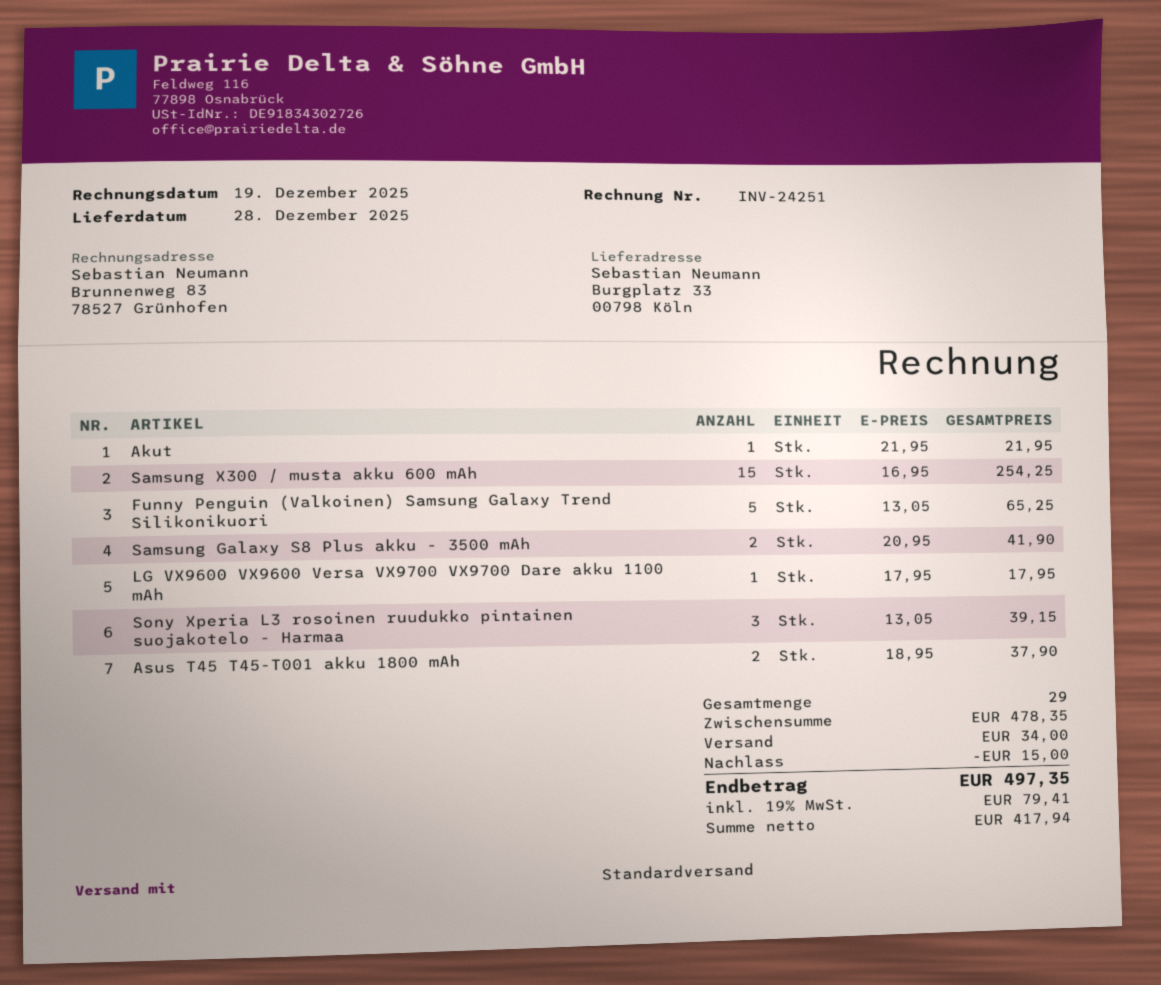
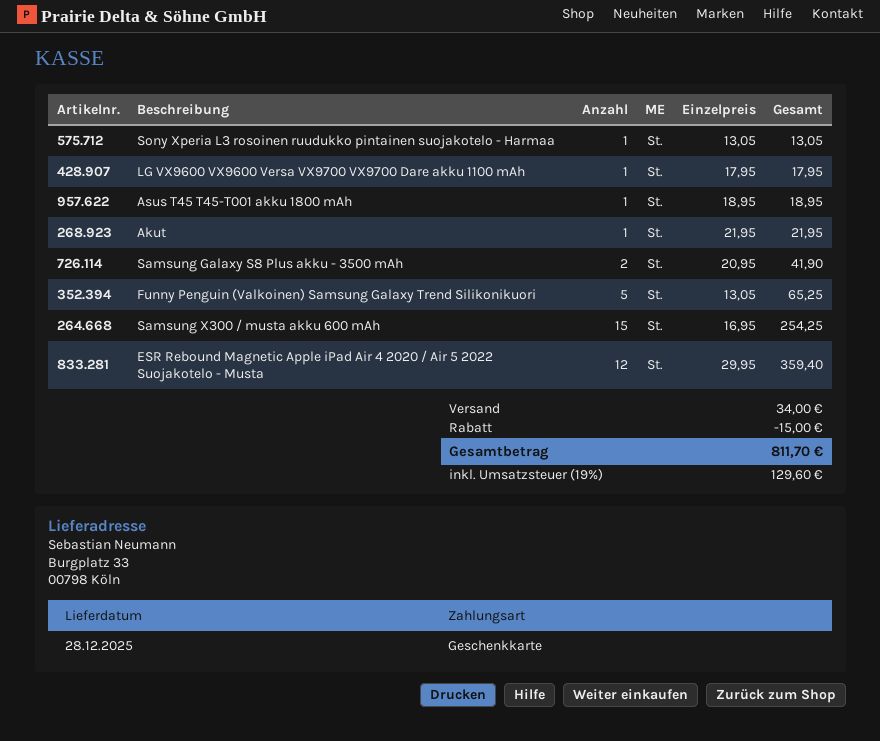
Sony Xperia L3 rosoinen ruudukko pintainen suojakotelo - Harmaa: 3 x 13.05 = 39.15 -> 1 x 13.05 = 13.05
Asus T45 T45-T001 akku 1800 mAh: 2 x 18.95 = 37.90 -> 1 x 18.95 = 18.95
ESR Rebound Magnetic Apple iPad Air 4 2020 / Air 5 2022 Suojakotelo - Musta: none -> 12 x 29.95 = 359.40
tax: 19% = 79.41 -> 19% = 129.60
total: 497.35 -> 811.70

